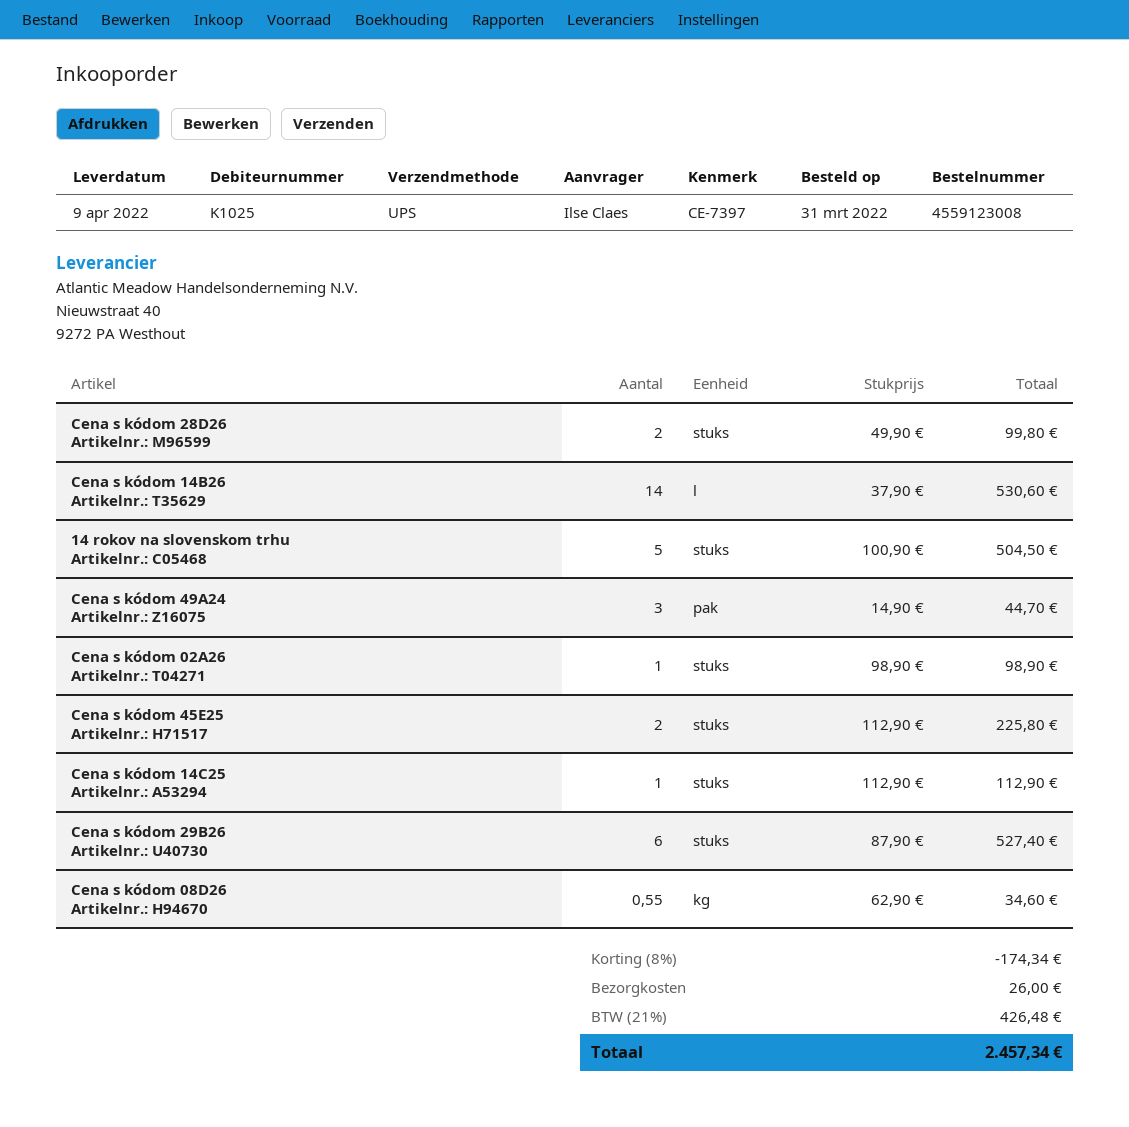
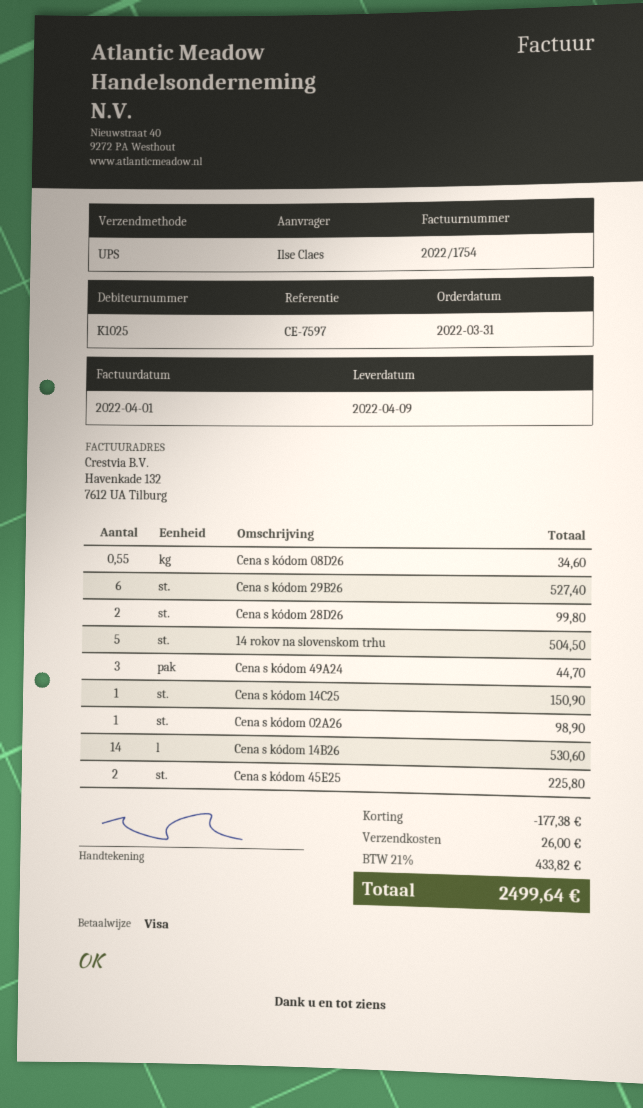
reference: CE-7397 -> CE-7597
Cena s kódom 14C25: 1 for 112.90 -> 1 for 150.90
discount: 174.34 -> 177.38
tax: 21% = 426.48 -> 21% = 433.82
total: 2457.34 -> 2499.64

